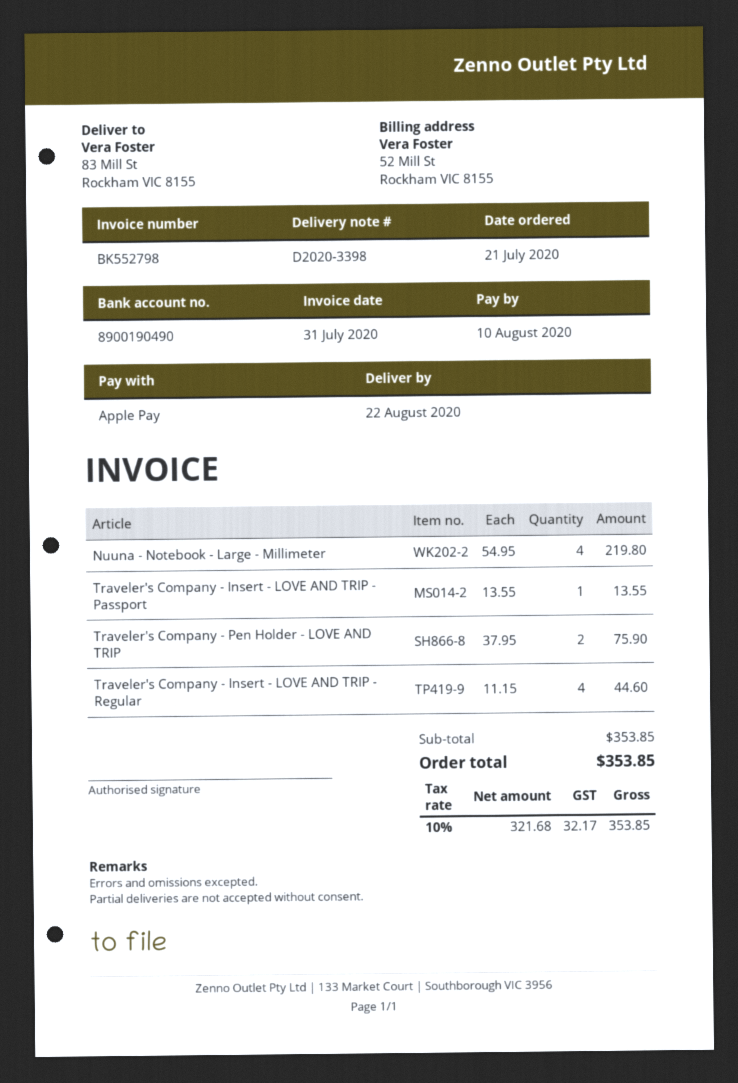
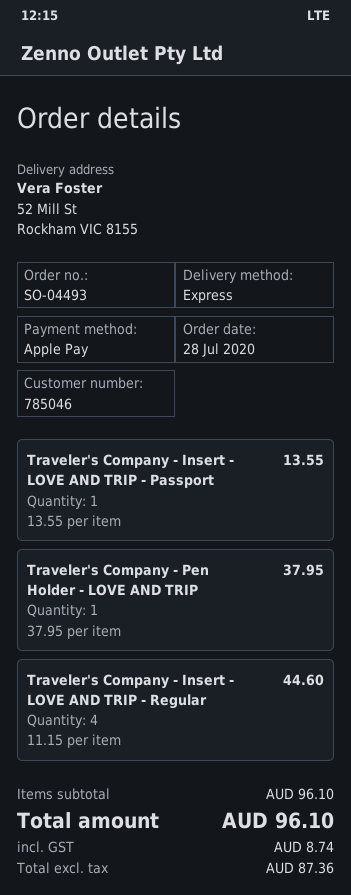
order date: 2020-07-21 -> 2020-07-28
ship to: 83 Mill St, Rockham VIC 8155 -> 52 Mill St, Rockham VIC 8155
Nuuna - Notebook - Large - Millimeter: 4 x 54.95 = 219.80 -> none
Traveler's Company - Pen Holder - LOVE AND TRIP: 2 x 37.95 = 75.90 -> 1 x 37.95 = 37.95
subtotal: 353.85 -> 96.10
net: 321.68 -> 87.36
tax: 32.17 -> 8.74
total: 353.85 -> 96.10

